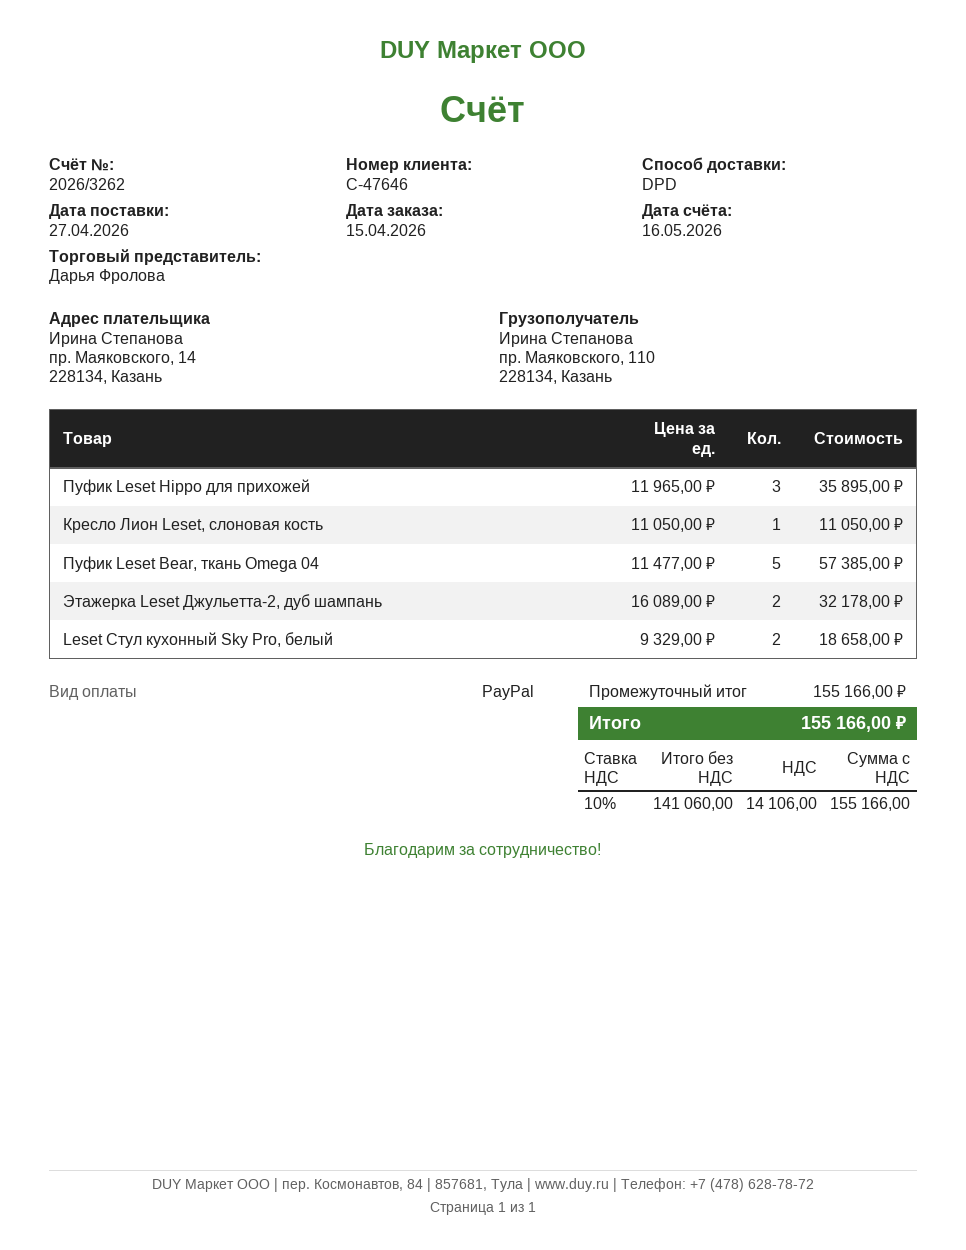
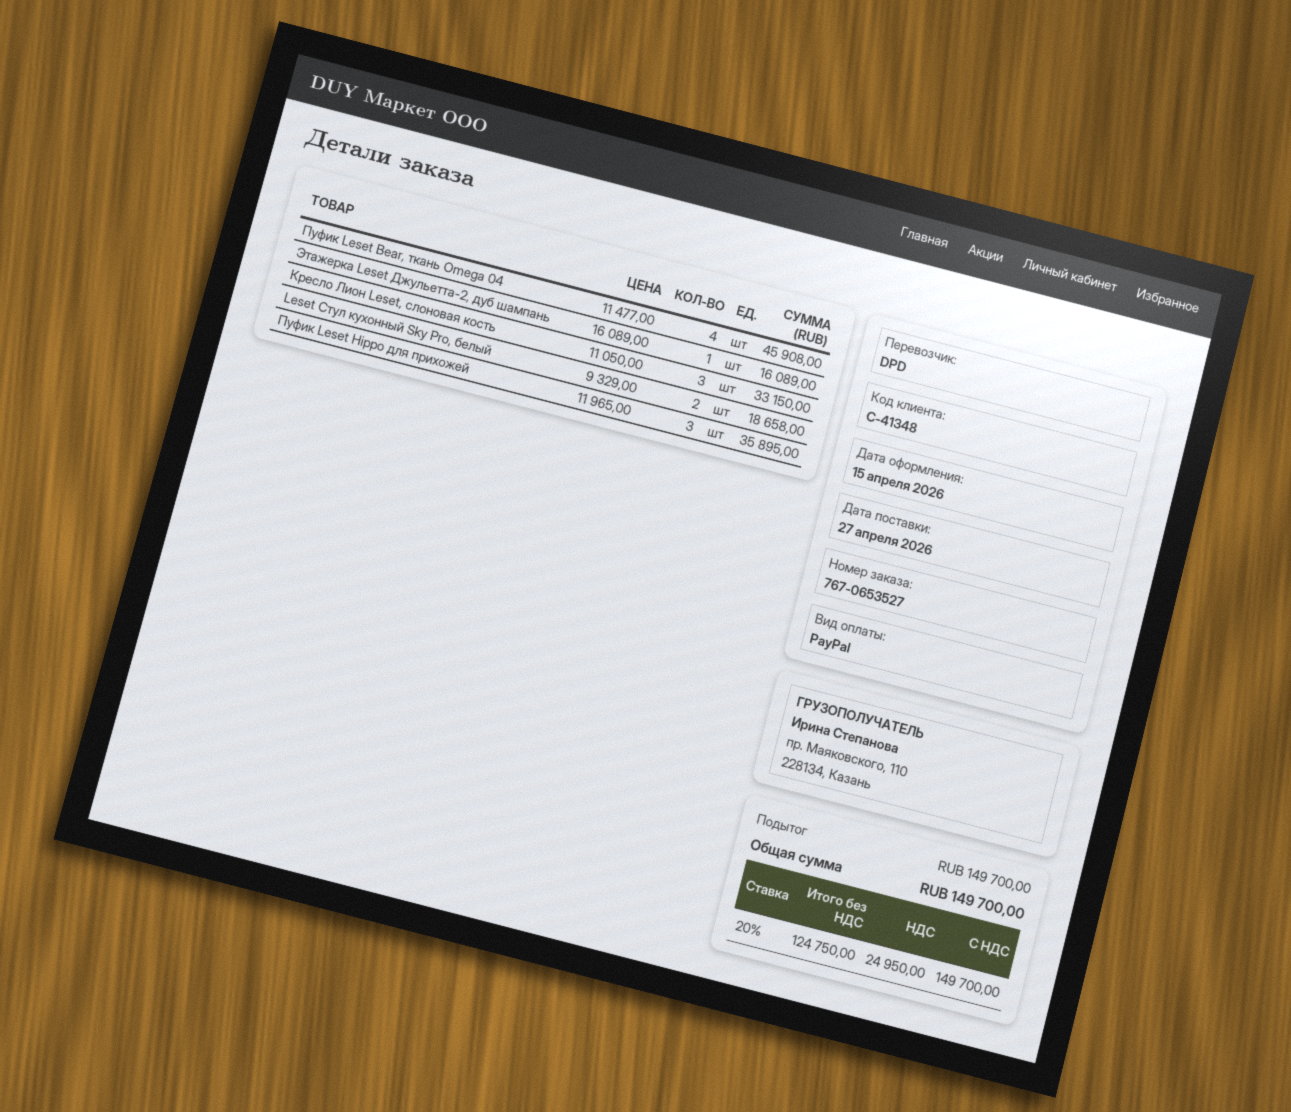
customer number: C-47646 -> C-41348
Кресло Лион Leset, слоновая кость: 1 x 11050.00 = 11050.00 -> 3 x 11050.00 = 33150.00
Пуфик Leset Bear, ткань Omega 04: 5 x 11477.00 = 57385.00 -> 4 x 11477.00 = 45908.00
Этажерка Leset Джульетта-2, дуб шампань: 2 x 16089.00 = 32178.00 -> 1 x 16089.00 = 16089.00
subtotal: 155166.00 -> 149700.00
net: 141060.00 -> 124750.00
tax: 10% = 14106.00 -> 20% = 24950.00
total: 155166.00 -> 149700.00

